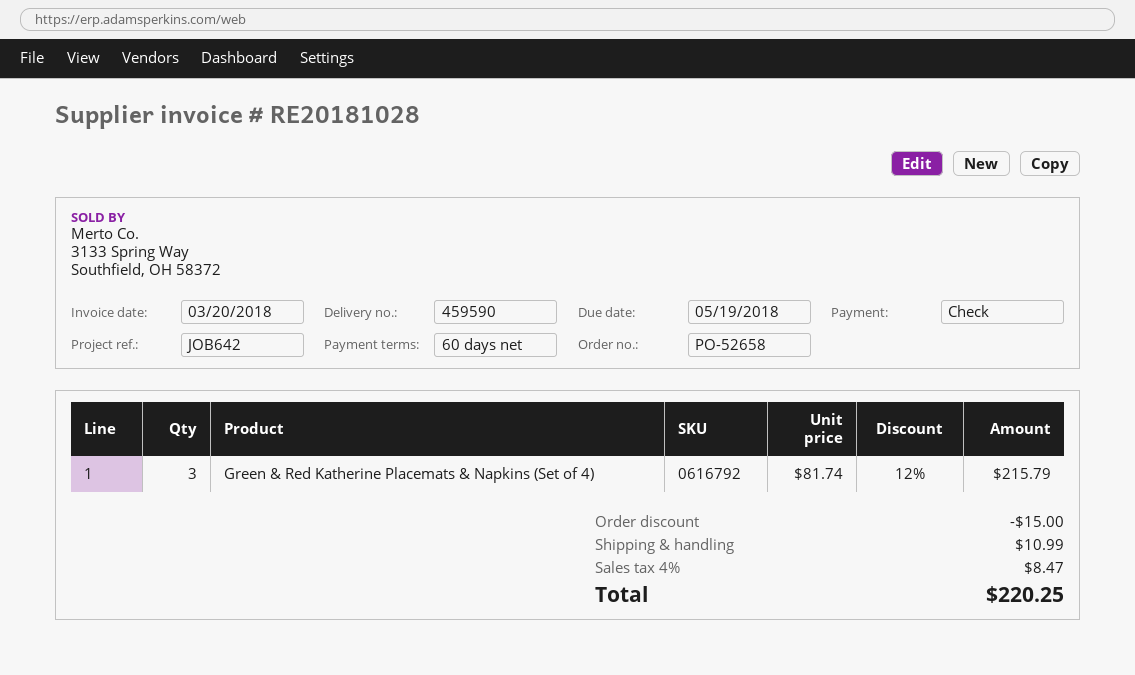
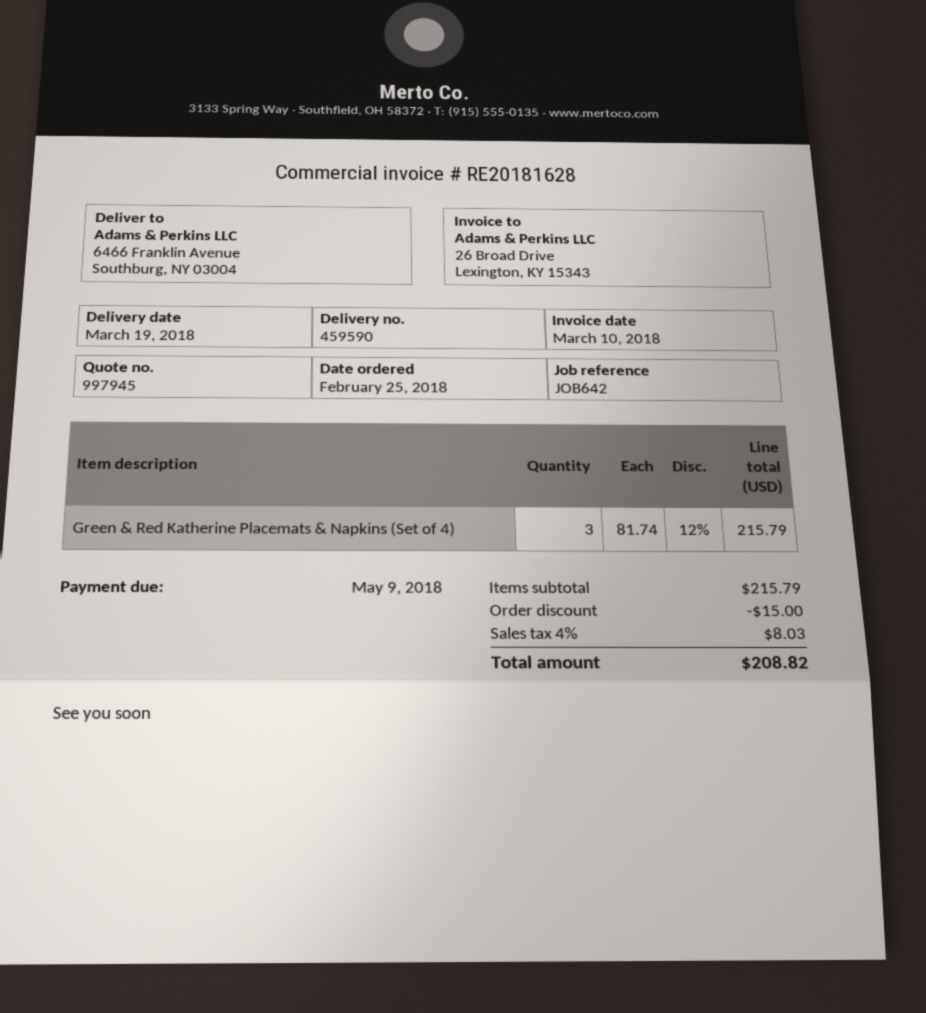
invoice number: RE20181028 -> RE20181628
invoice date: 2018-03-20 -> 2018-03-10
due date: 2018-05-19 -> 2018-05-09
shipping: 10.99 -> none
tax: 4% = 8.47 -> 4% = 8.03
total: 220.25 -> 208.82

